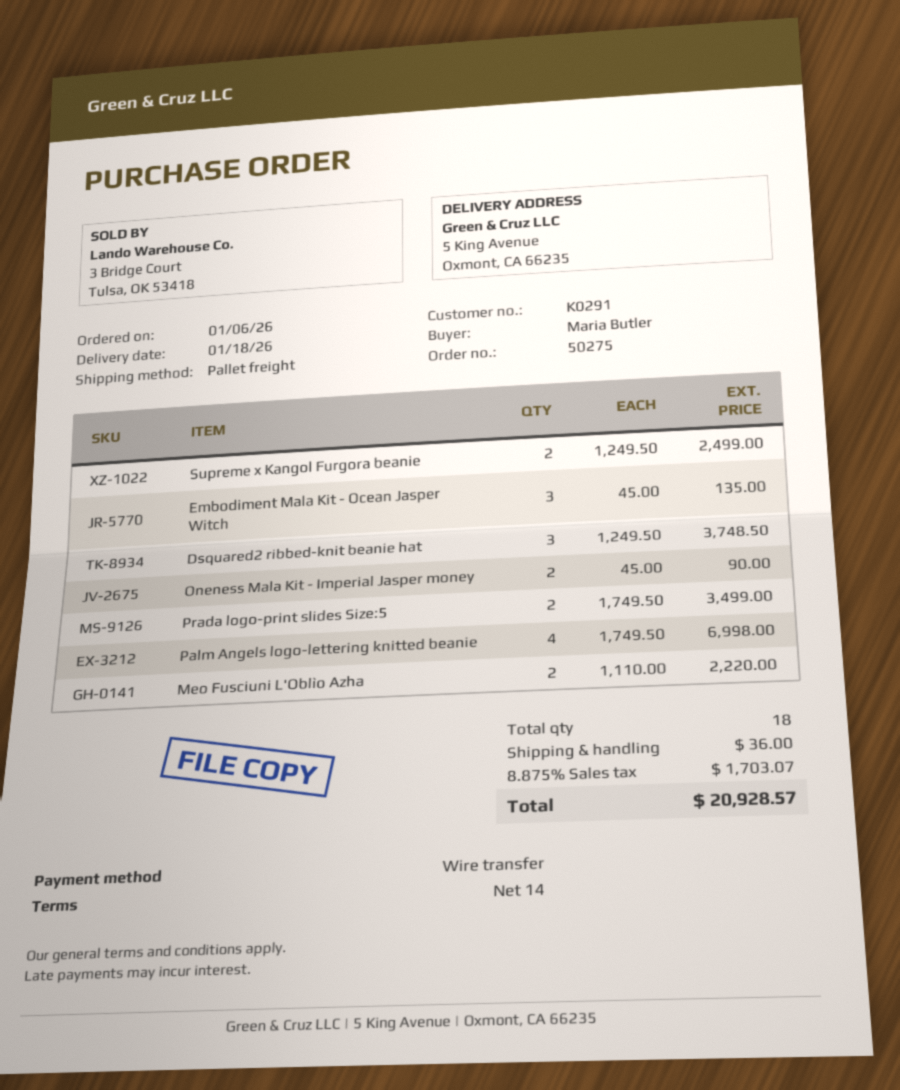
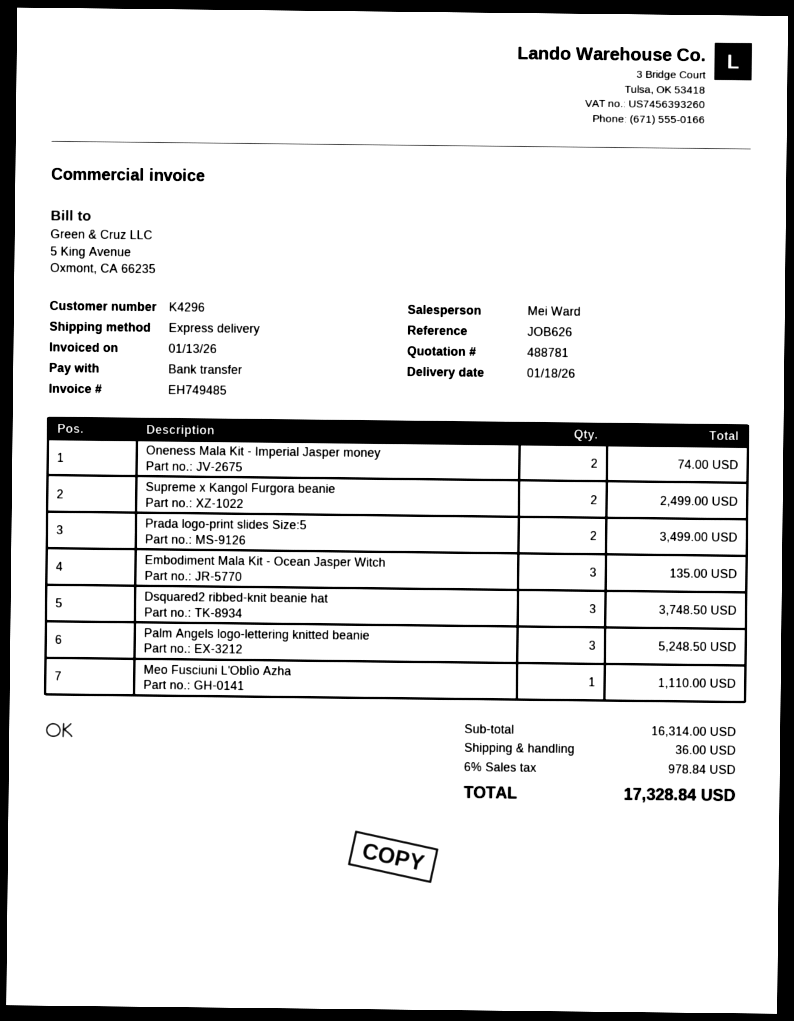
customer number: K0291 -> K4296
shipping method: pallet freight -> express
Oneness Mala Kit - Imperial Jasper money: 2 for 90.00 -> 2 for 74.00
Palm Angels logo-lettering knitted beanie: 4 for 6998.00 -> 3 for 5248.50
Meo Fusciuni L'Oblìo Azha: 2 for 2220.00 -> 1 for 1110.00
tax: 8.875% = 1703.07 -> 6% = 978.84
total: 20928.57 -> 17328.84

